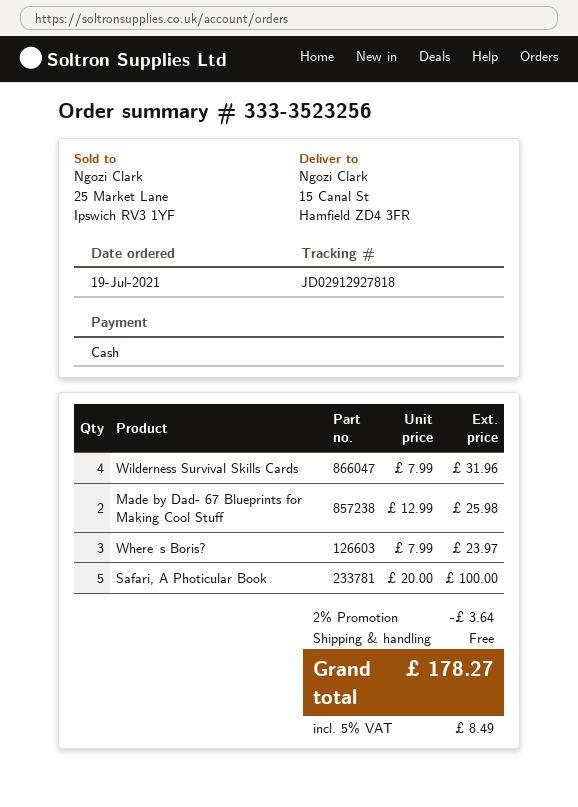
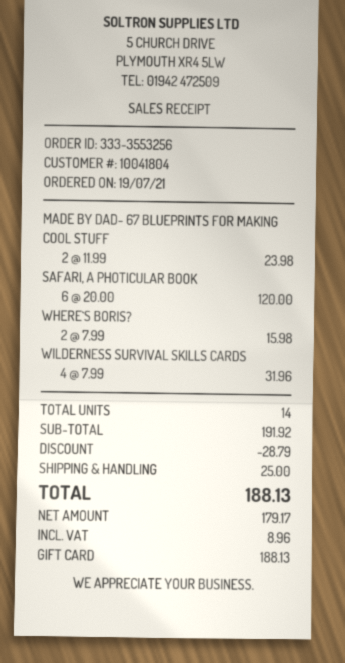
order number: 333-3523256 -> 333-3553256
payment method: cash -> gift card
Made by Dad- 67 Blueprints for Making Cool Stuff: 2 x 12.99 = 25.98 -> 2 x 11.99 = 23.98
Where`s Boris?: 3 x 7.99 = 23.97 -> 2 x 7.99 = 15.98
Safari, A Photicular Book: 5 x 20.00 = 100.00 -> 6 x 20.00 = 120.00
discount: 3.64 -> 28.79
shipping: 0.00 -> 25.00
tax: 8.49 -> 8.96
total: 178.27 -> 188.13

